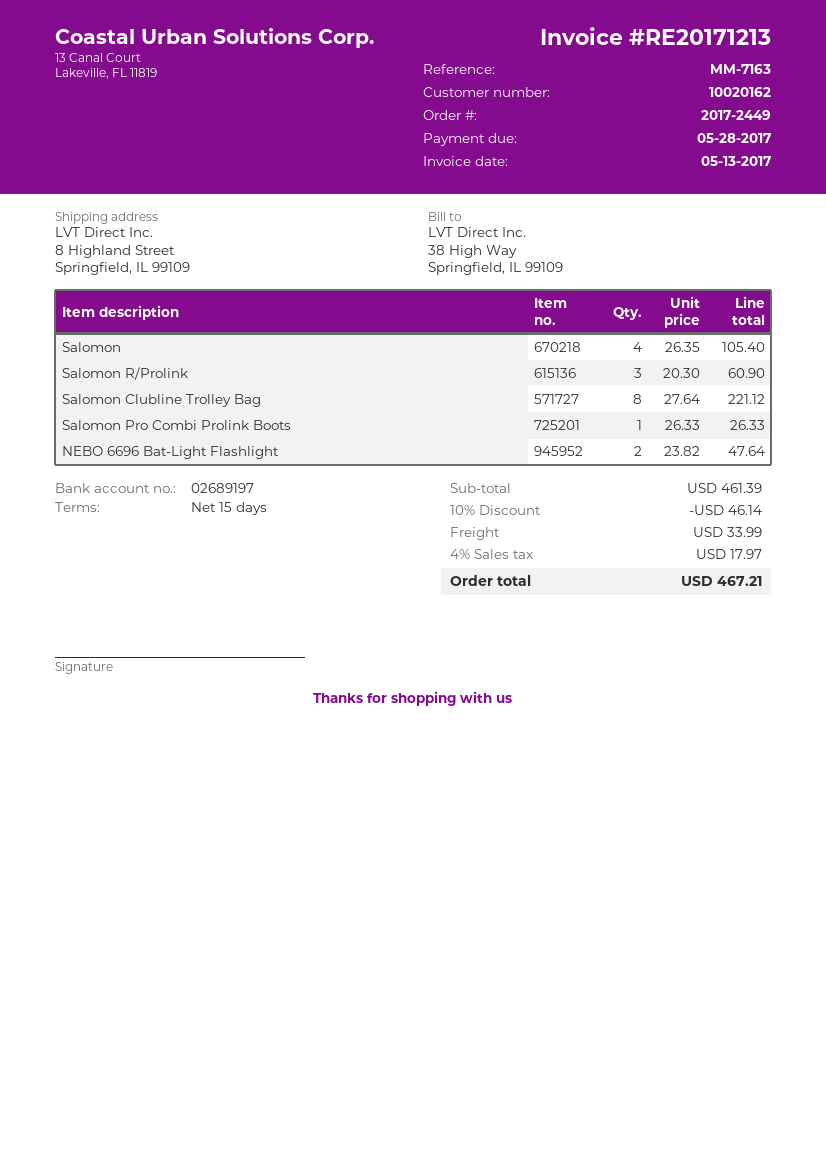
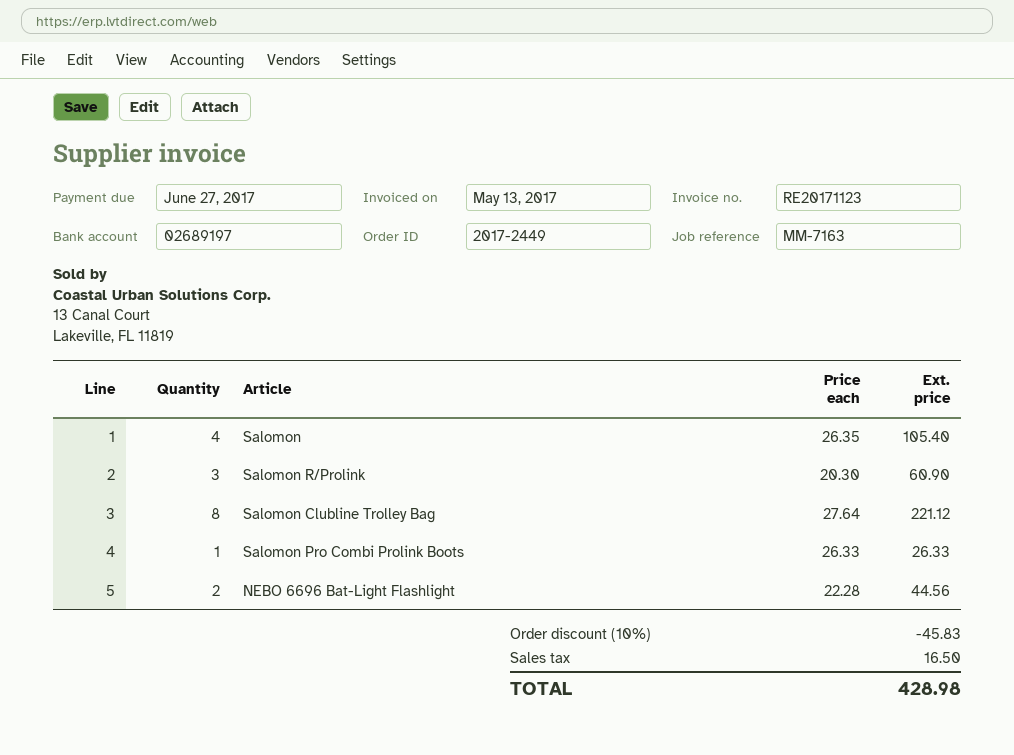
invoice number: RE20171213 -> RE20171123
due date: 2017-05-28 -> 2017-06-27
NEBO 6696 Bat-Light Flashlight: 2 x 23.82 = 47.64 -> 2 x 22.28 = 44.56
discount: 10% = 46.14 -> 10% = 45.83
shipping: 33.99 -> none
tax: 17.97 -> 16.50
total: 467.21 -> 428.98

